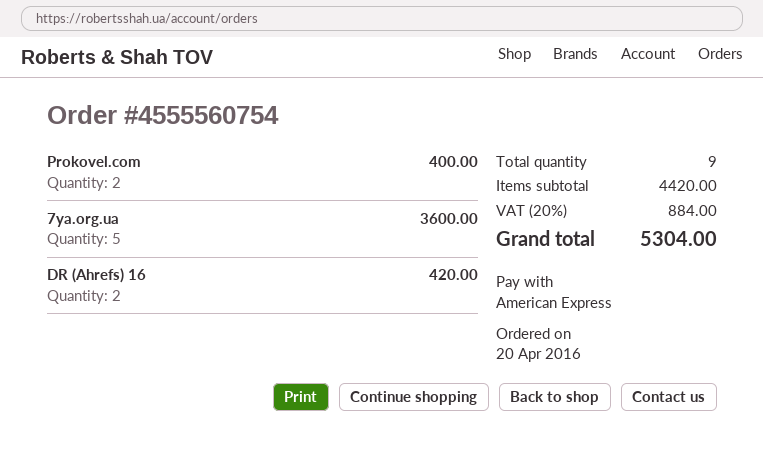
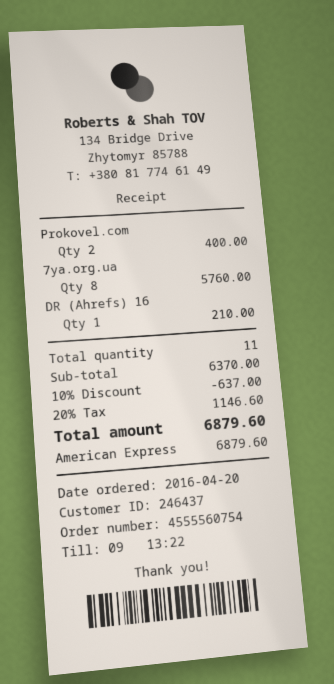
7ya.org.ua: 5 for 3600.00 -> 8 for 5760.00
DR (Ahrefs) 16: 2 for 420.00 -> 1 for 210.00
total quantity: 9 -> 11
subtotal: 4420.00 -> 6370.00
discount: none -> 10% = 637.00
tax: 20% = 884.00 -> 20% = 1146.60
total: 5304.00 -> 6879.60

